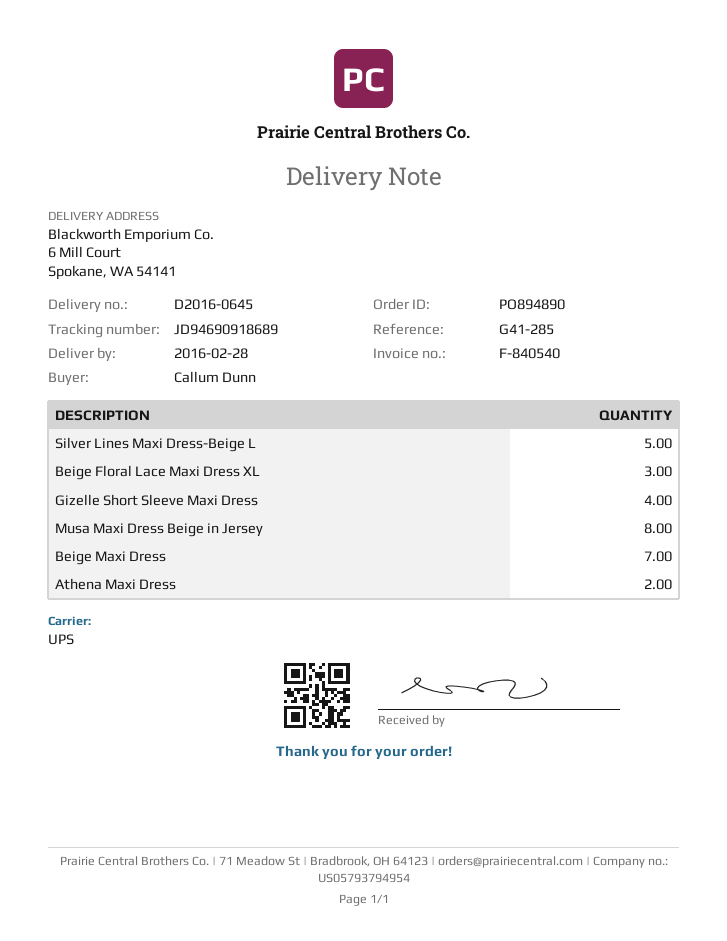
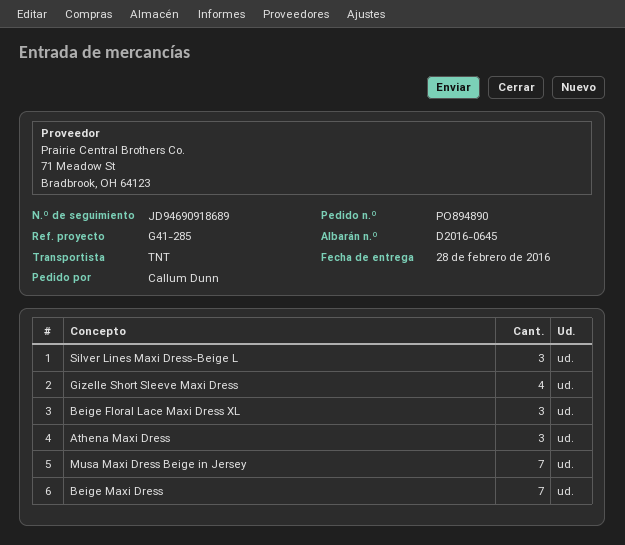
shipping method: UPS -> TNT
Silver Lines Maxi Dress-Beige L: 5 -> 3
Musa Maxi Dress Beige in Jersey: 8 -> 7
Athena Maxi Dress: 2 -> 3

